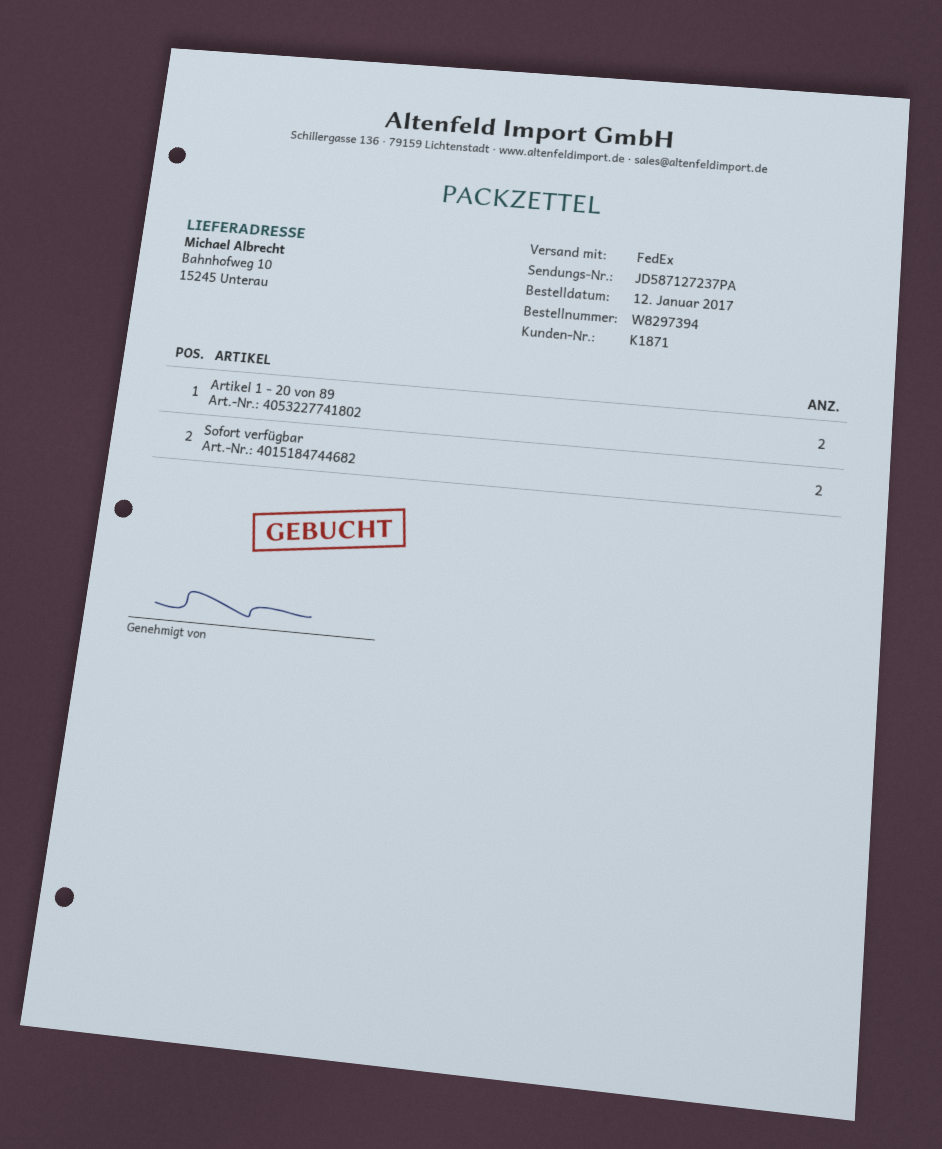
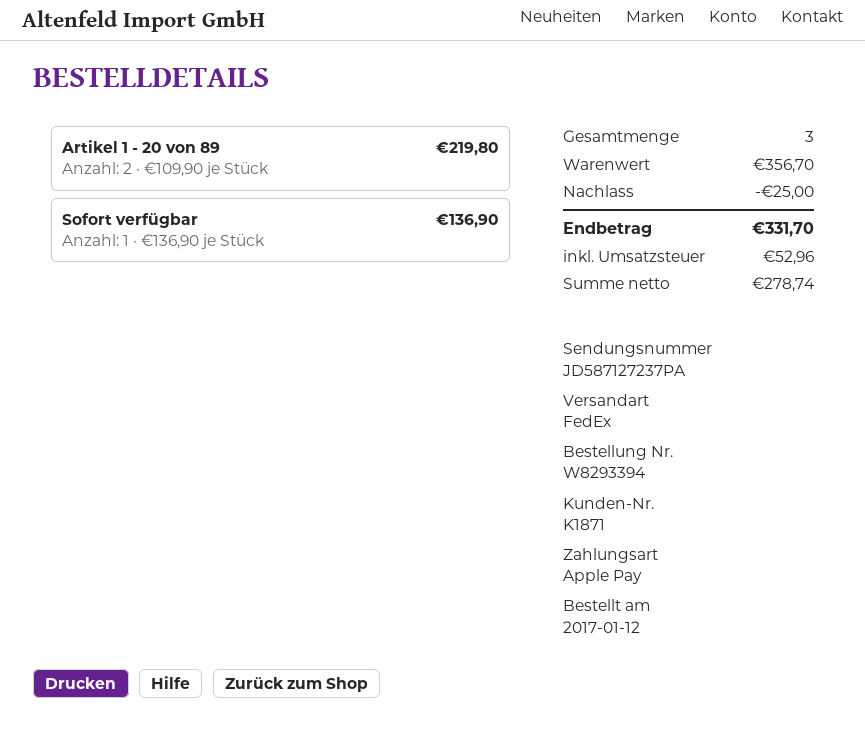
order number: W8297394 -> W8293394
Sofort verfügbar: 2 -> 1

